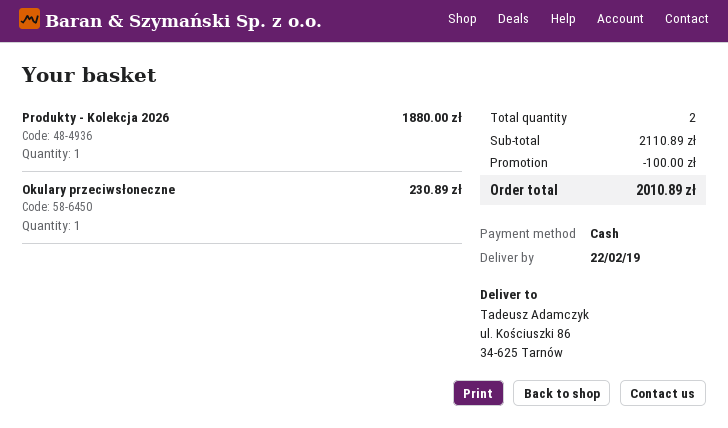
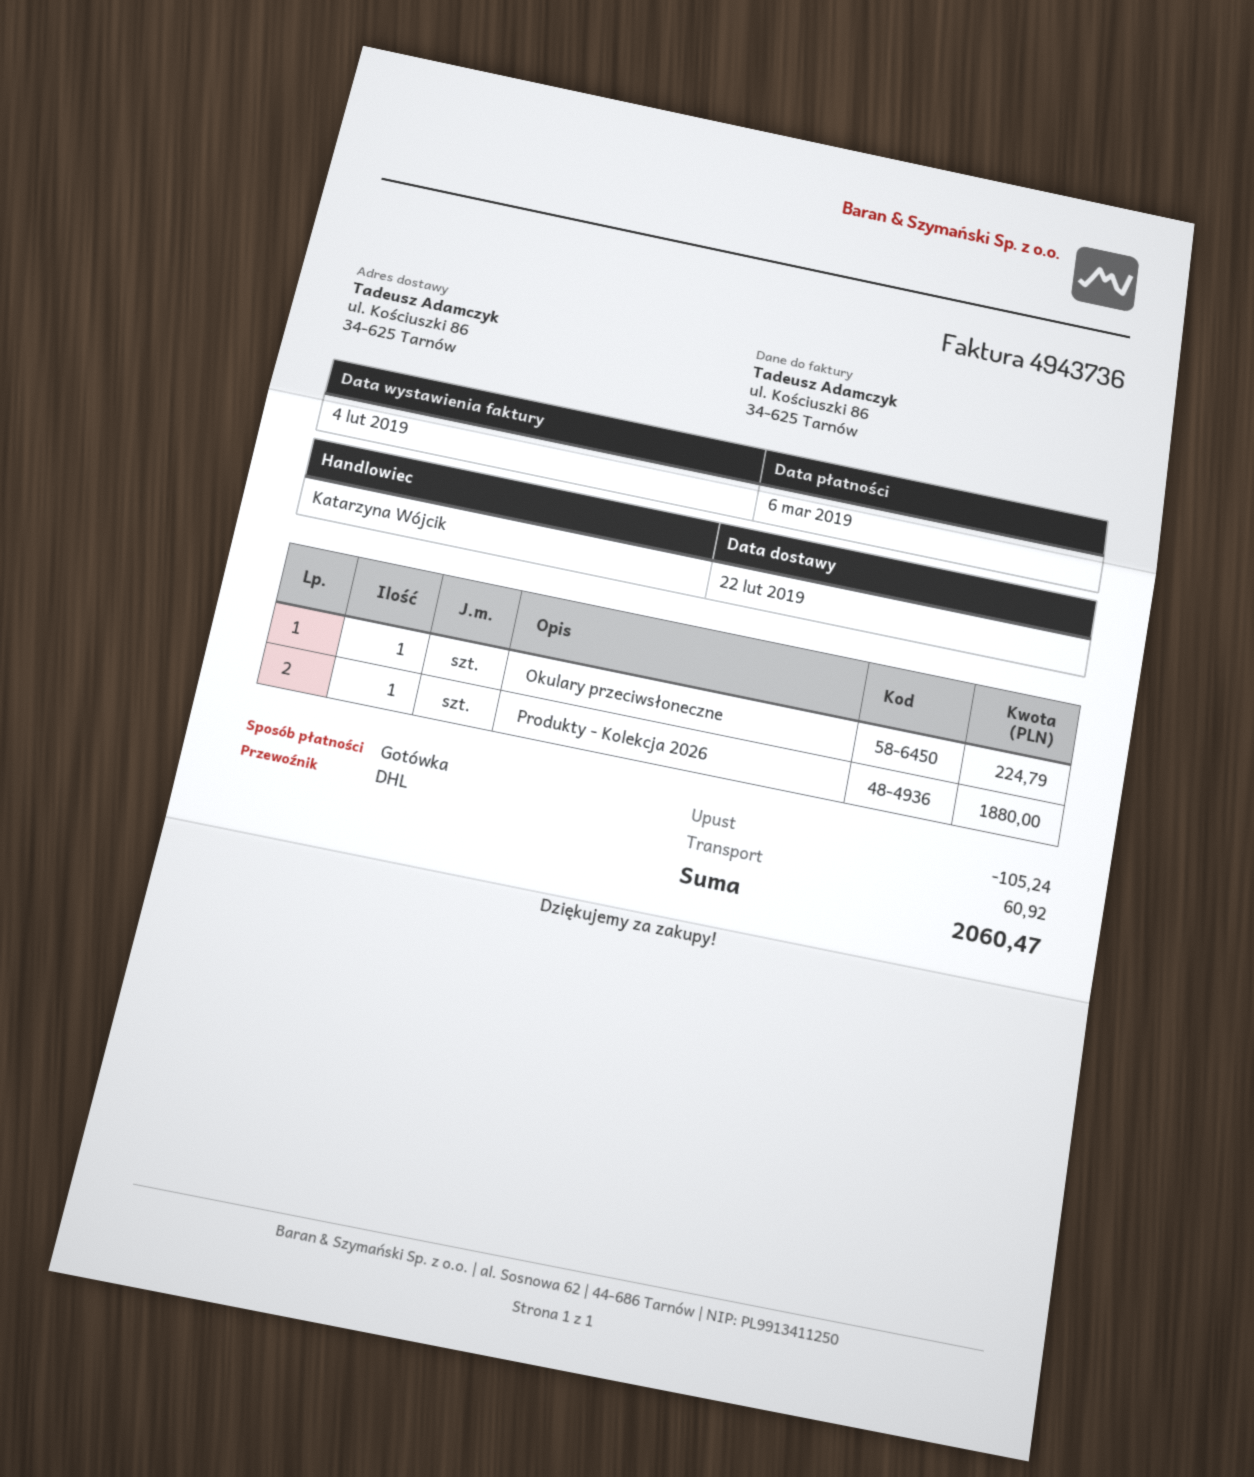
Okulary przeciwsłoneczne: 1 for 230.89 -> 1 for 224.79
discount: 100.00 -> 105.24
shipping: none -> 60.92
total: 2010.89 -> 2060.47

